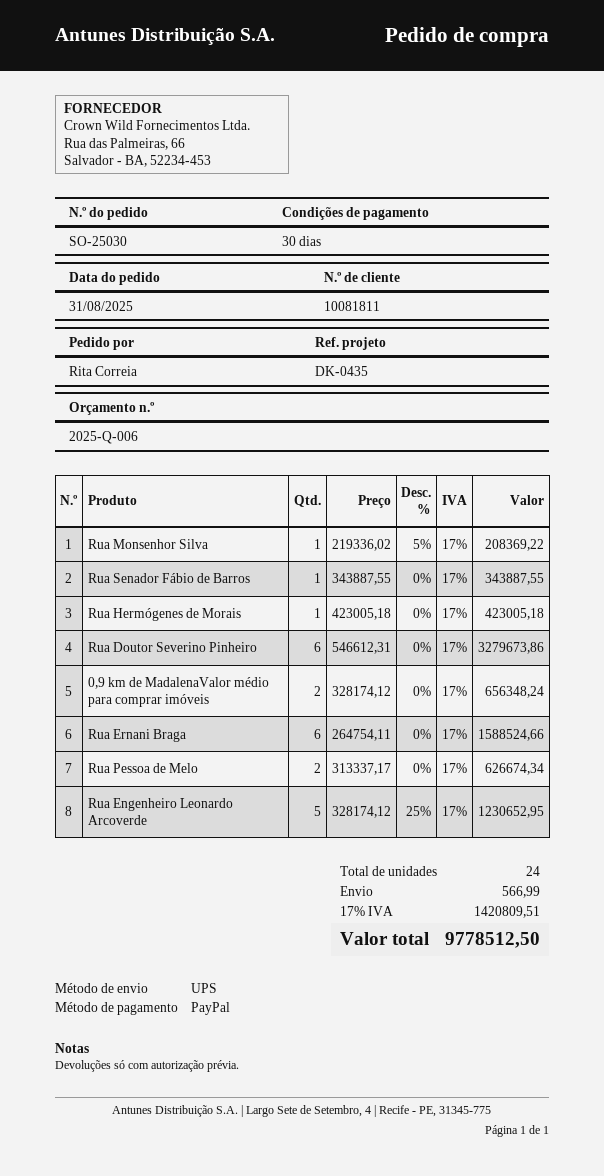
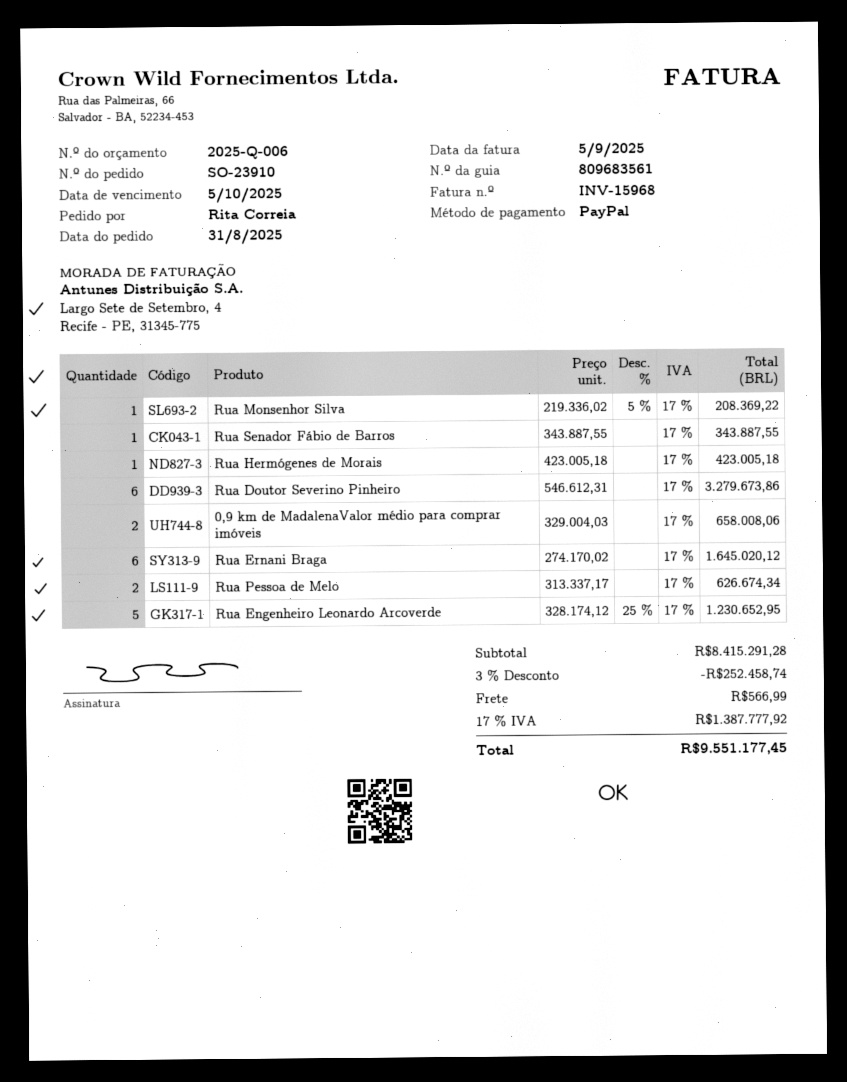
order number: SO-25030 -> SO-23910
0,9 km de MadalenaValor médio para comprar imóveis: 2 x 328174.12 = 656348.24 -> 2 x 329004.03 = 658008.06
Rua Ernani Braga: 6 x 264754.11 = 1588524.66 -> 6 x 274170.02 = 1645020.12
discount: none -> 3% = 252458.74
tax: 17% = 1420809.51 -> 17% = 1387777.92
total: 9778512.50 -> 9551177.45

